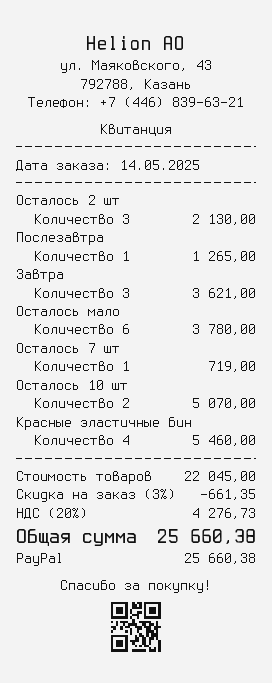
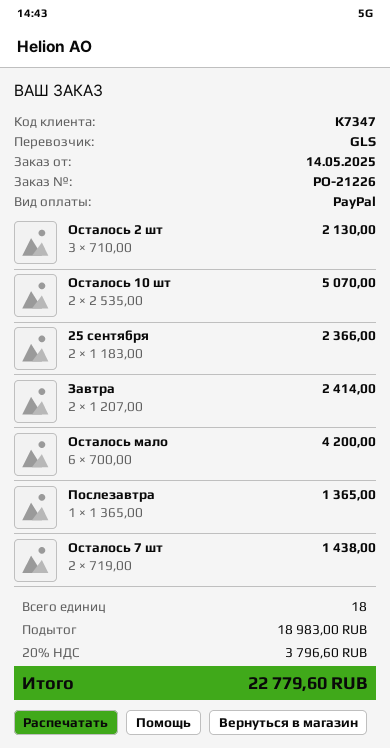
Послезавтра: 1 for 1265.00 -> 1 for 1365.00
Завтра: 3 for 3621.00 -> 2 for 2414.00
Осталось мало: 6 for 3780.00 -> 6 for 4200.00
Осталось 7 шт: 1 for 719.00 -> 2 for 1438.00
Красные эластичные бин: 4 for 5460.00 -> none
25 сентября: none -> 2 for 2366.00
subtotal: 22045.00 -> 18983.00
discount: 3% = 661.35 -> none
tax: 20% = 4276.73 -> 20% = 3796.60
total: 25660.38 -> 22779.60

